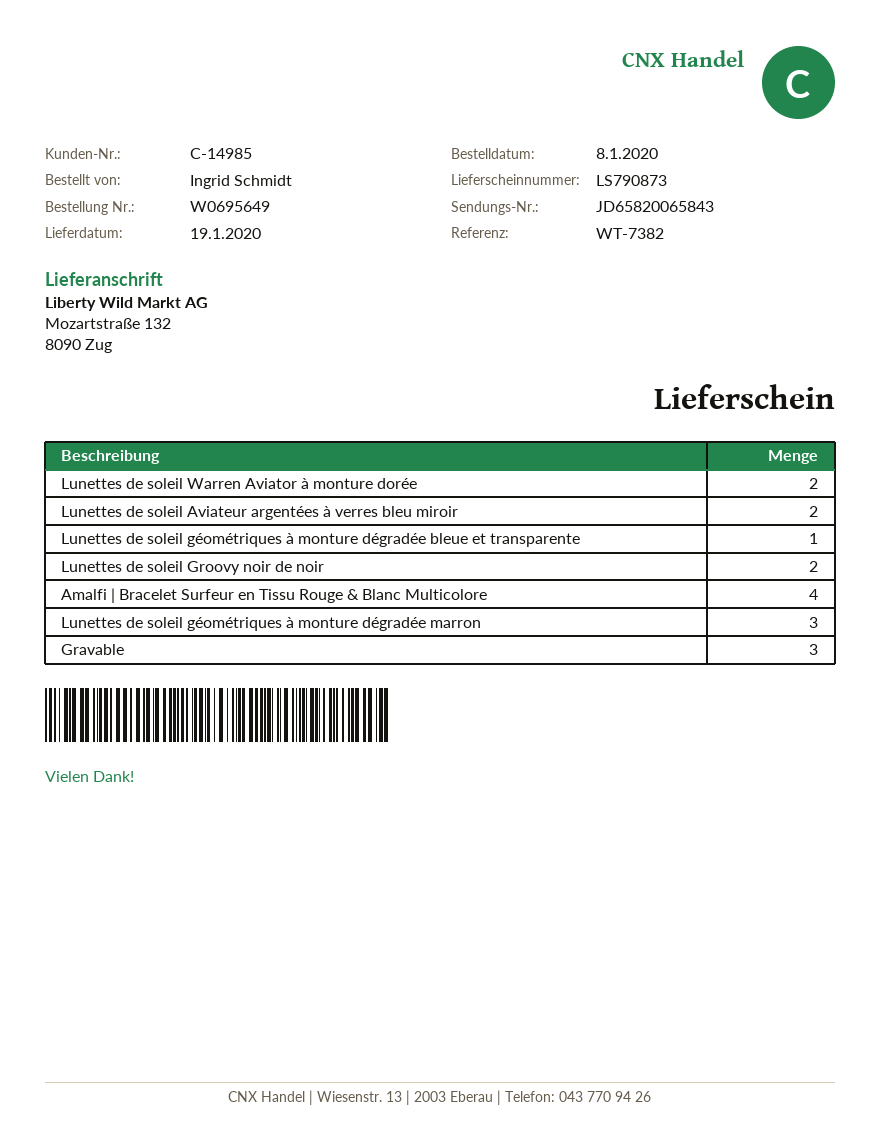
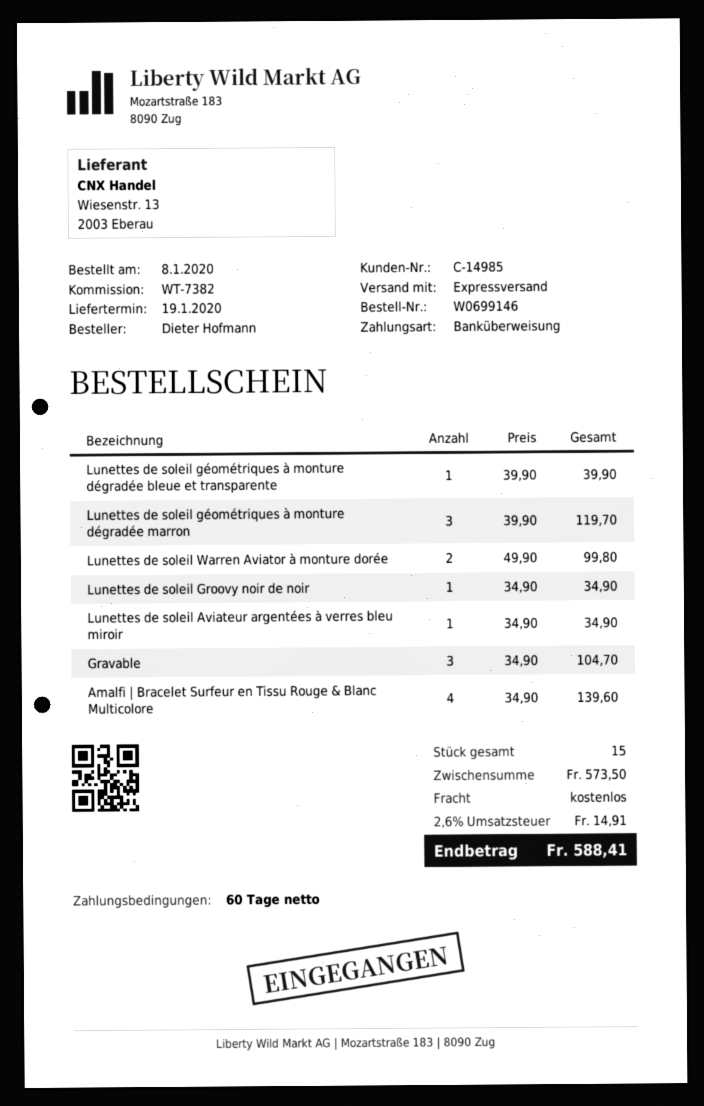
order number: W0695649 -> W0699146
ordered by: Ingrid Schmidt -> Dieter Hofmann
Lunettes de soleil Aviateur argentées à verres bleu miroir: 2 -> 1
Lunettes de soleil Groovy noir de noir: 2 -> 1

